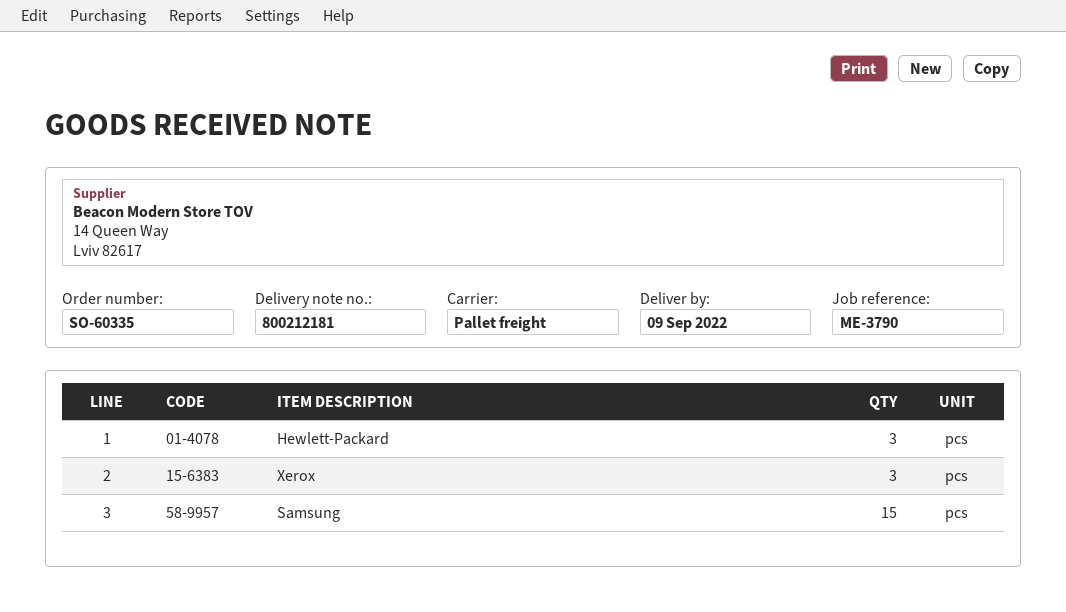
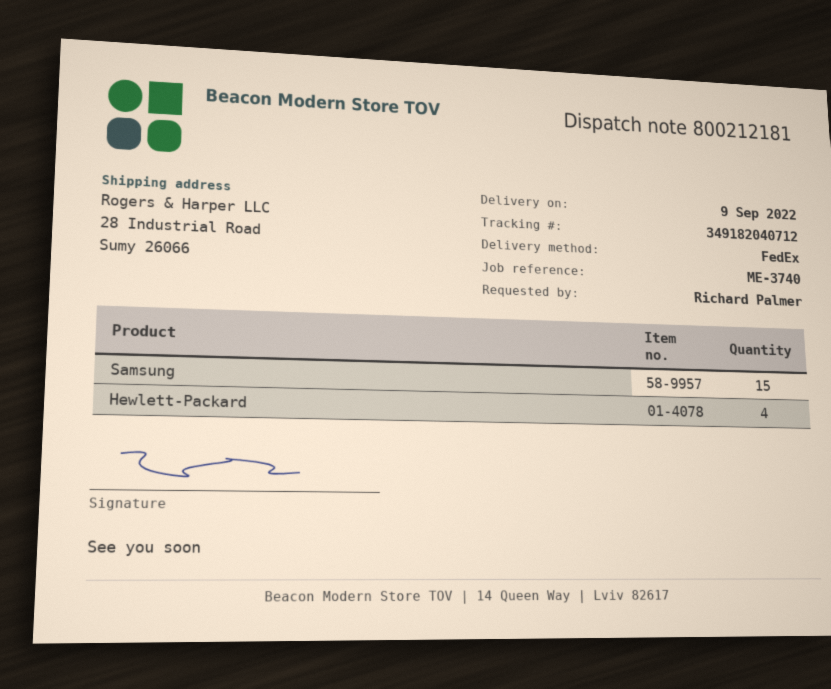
reference: ME-3790 -> ME-3740
shipping method: pallet freight -> FedEx
Hewlett-Packard: 3 -> 4
Xerox: 3 -> none

